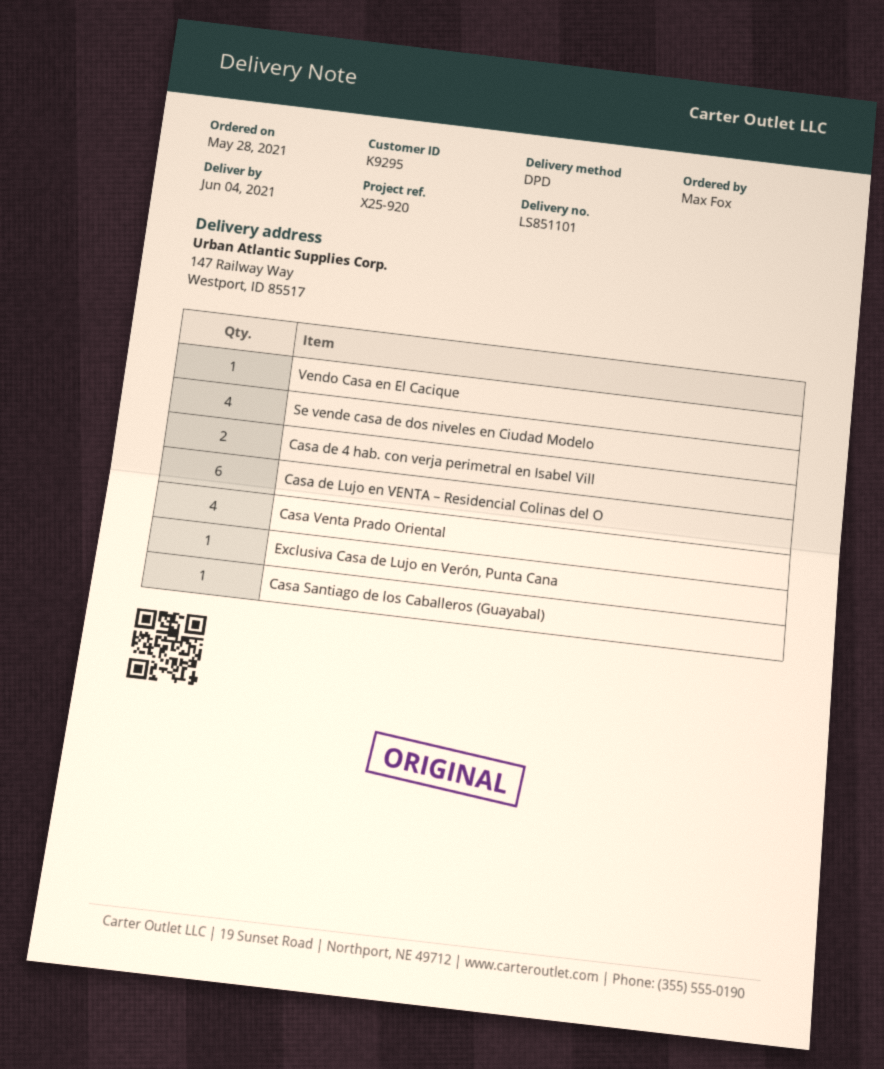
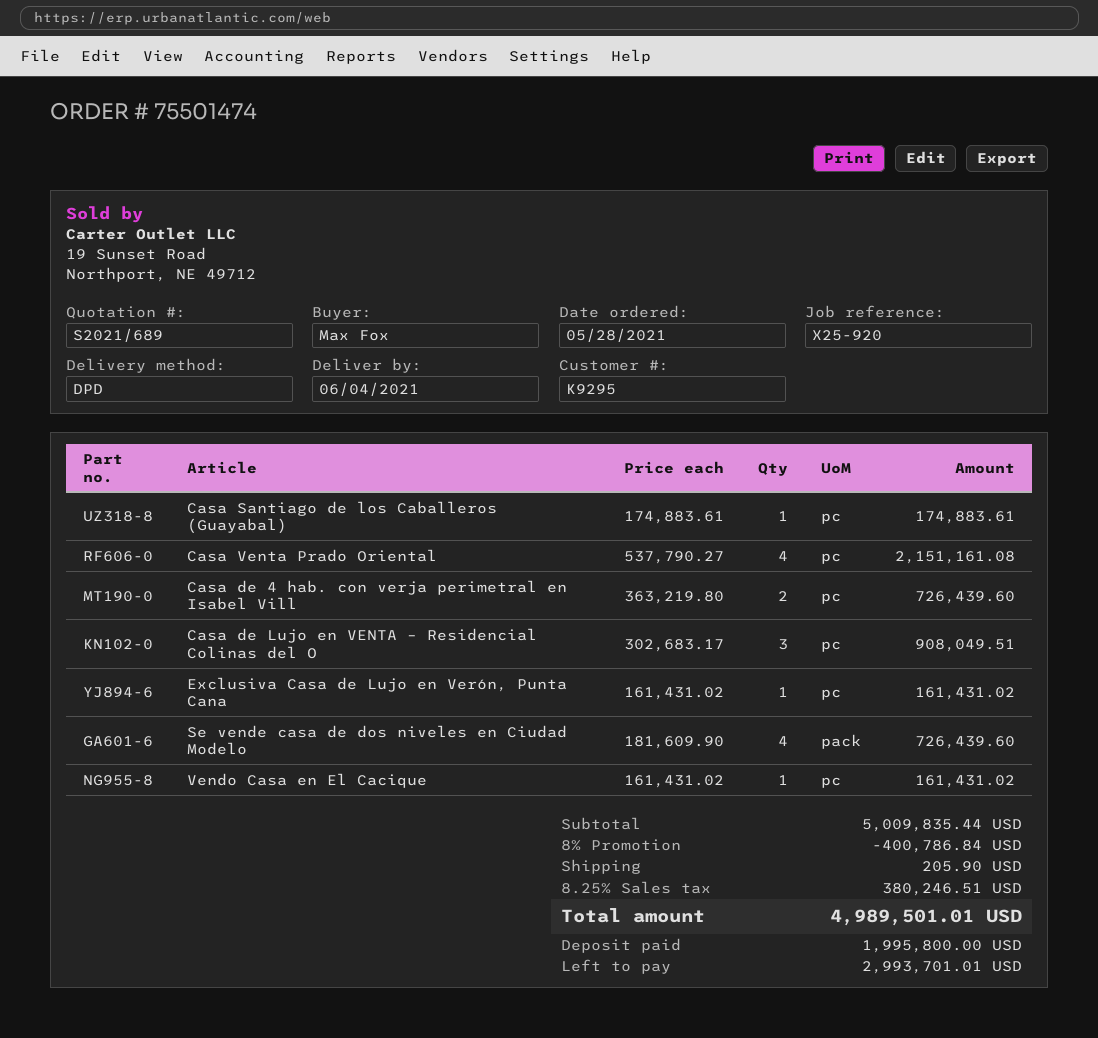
Casa de Lujo en VENTA – Residencial Colinas del O: 6 -> 3

